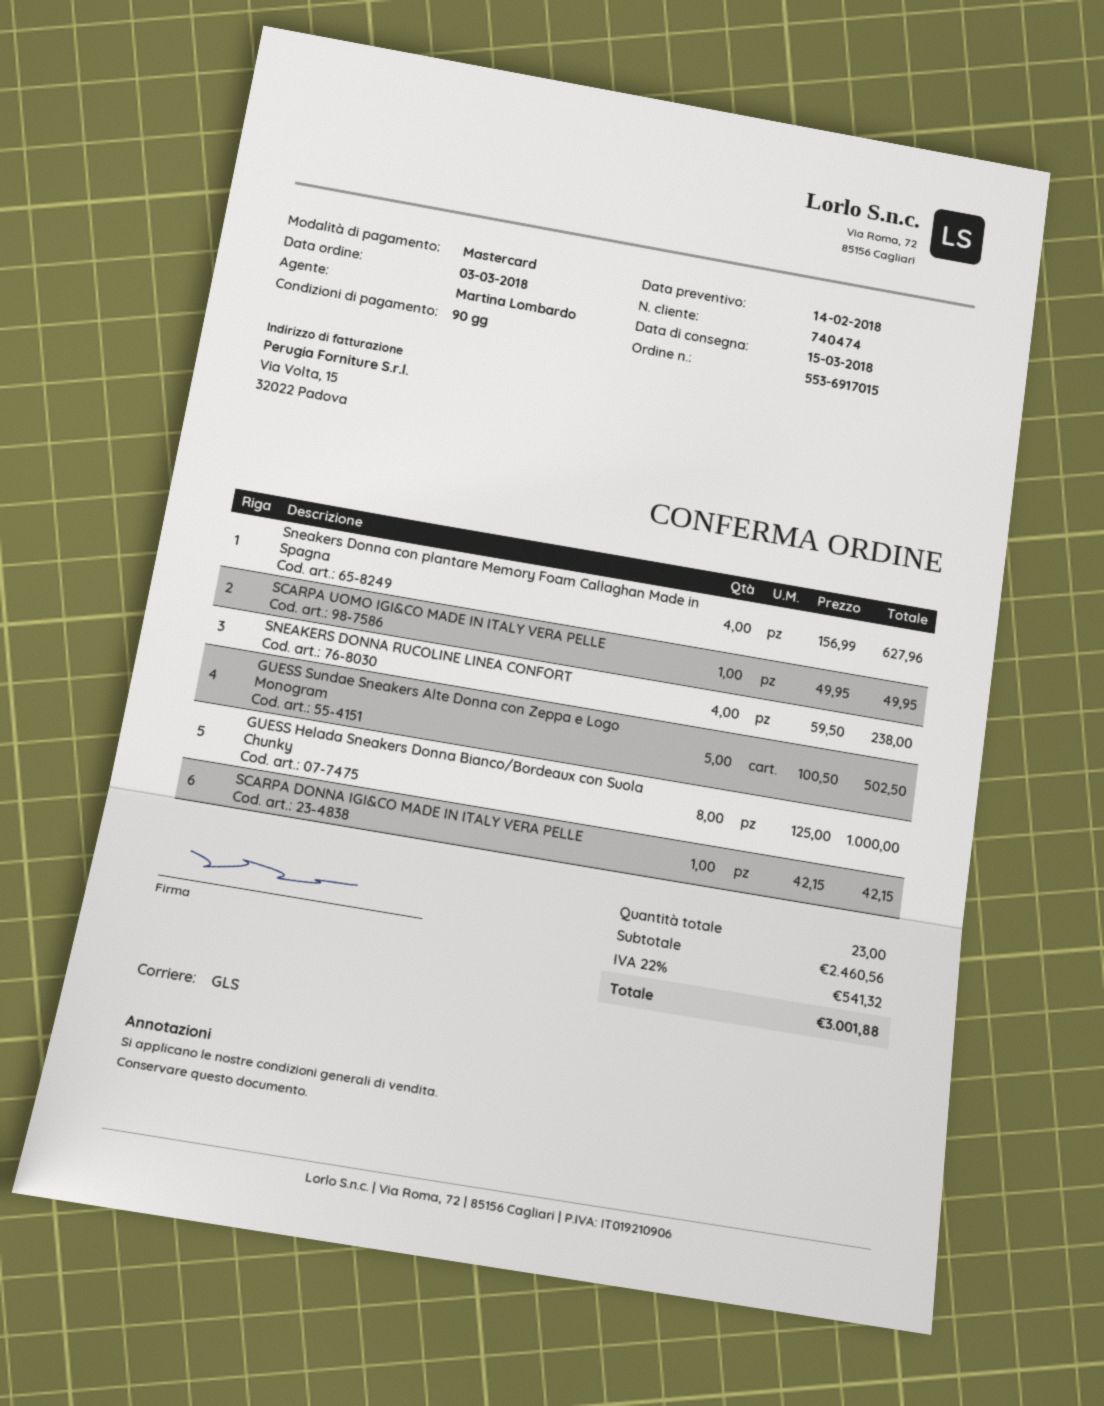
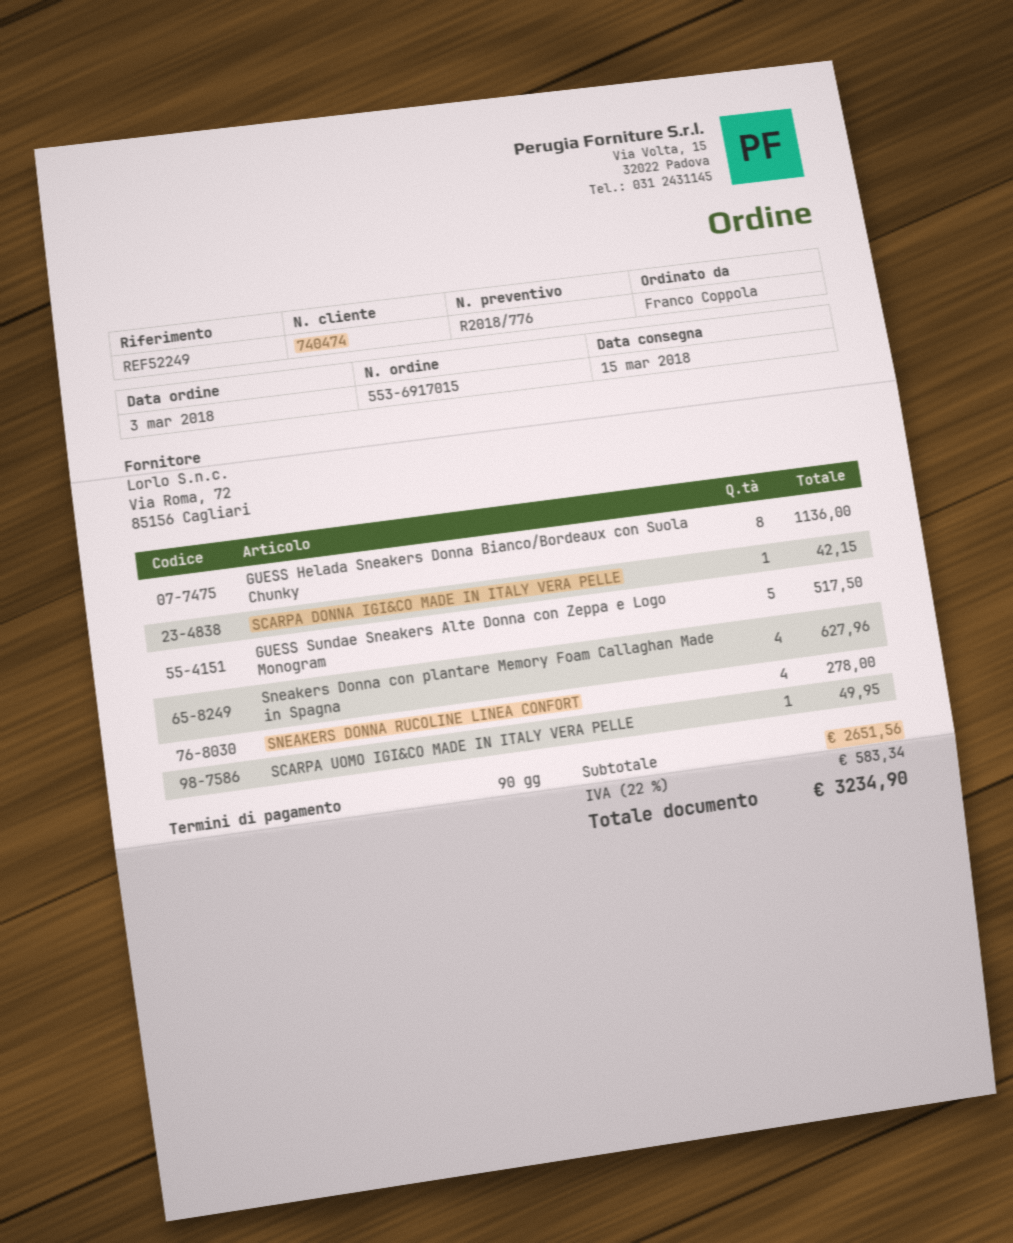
SNEAKERS DONNA RUCOLINE LINEA CONFORT: 4 for 238.00 -> 4 for 278.00
GUESS Sundae Sneakers Alte Donna con Zeppa e Logo Monogram: 5 for 502.50 -> 5 for 517.50
GUESS Helada Sneakers Donna Bianco/Bordeaux con Suola Chunky: 8 for 1000.00 -> 8 for 1136.00
subtotal: 2460.56 -> 2651.56
tax: 22% = 541.32 -> 22% = 583.34
total: 3001.88 -> 3234.90

